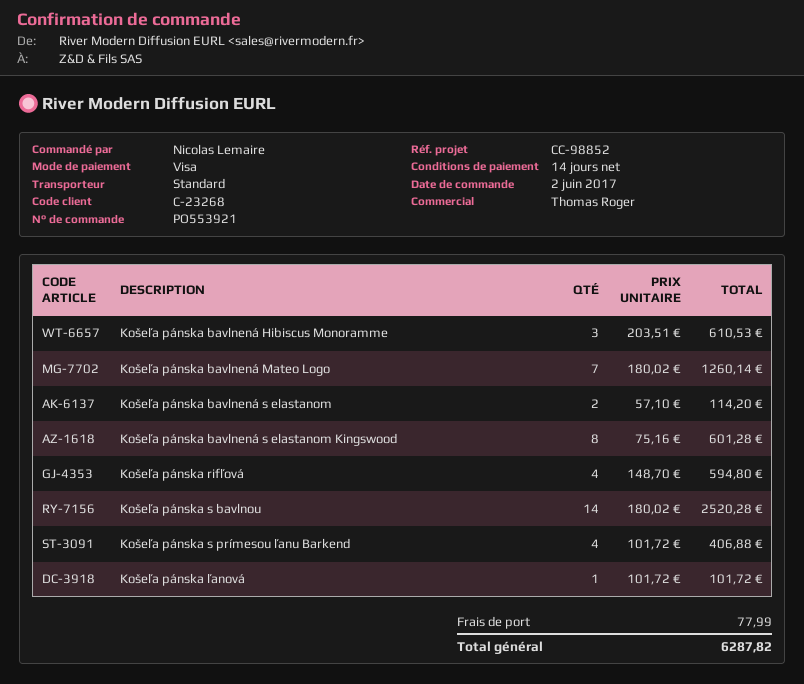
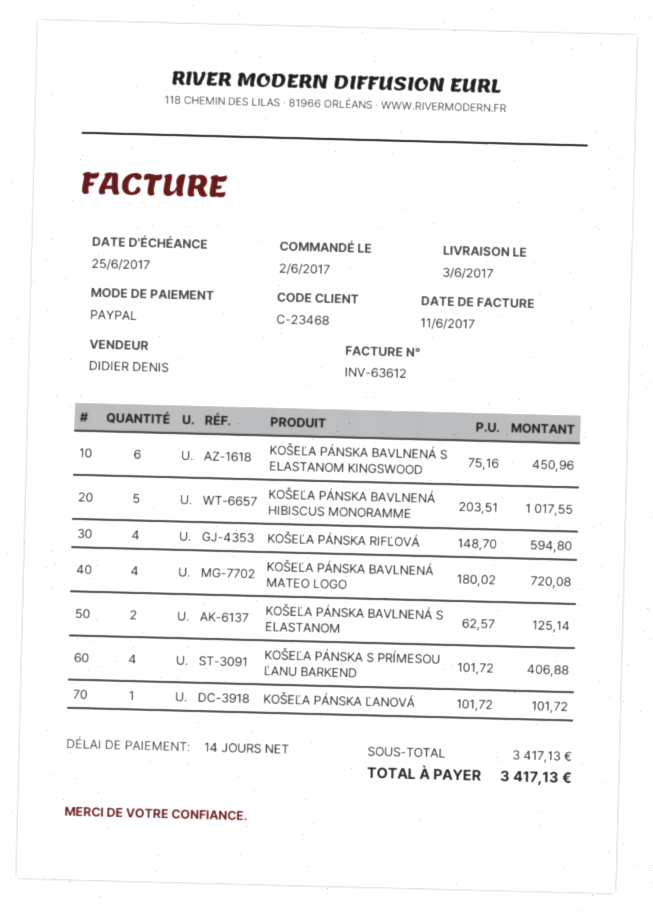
customer number: C-23268 -> C-23468
sales rep: Thomas Roger -> DIDIER DENIS
payment method: Visa -> PayPal
Košeľa pánska bavlnená Hibiscus Monoramme: 3 x 203.51 = 610.53 -> 5 x 203.51 = 1017.55
Košeľa pánska bavlnená Mateo Logo: 7 x 180.02 = 1260.14 -> 4 x 180.02 = 720.08
Košeľa pánska bavlnená s elastanom: 2 x 57.10 = 114.20 -> 2 x 62.57 = 125.14
Košeľa pánska bavlnená s elastanom Kingswood: 8 x 75.16 = 601.28 -> 6 x 75.16 = 450.96
Košeľa pánska s bavlnou: 14 x 180.02 = 2520.28 -> none
shipping: 77.99 -> none
total: 6287.82 -> 3417.13

